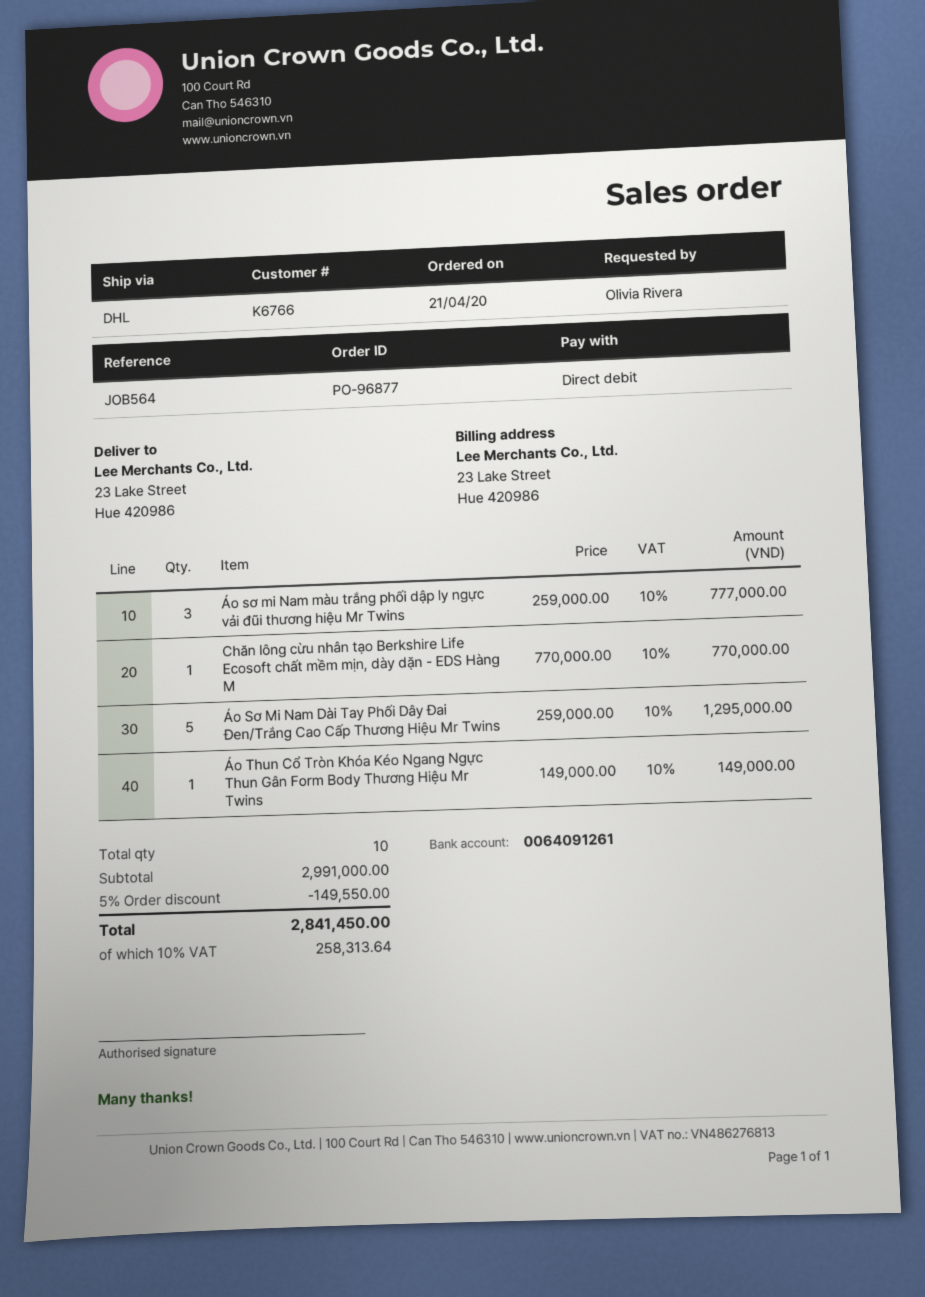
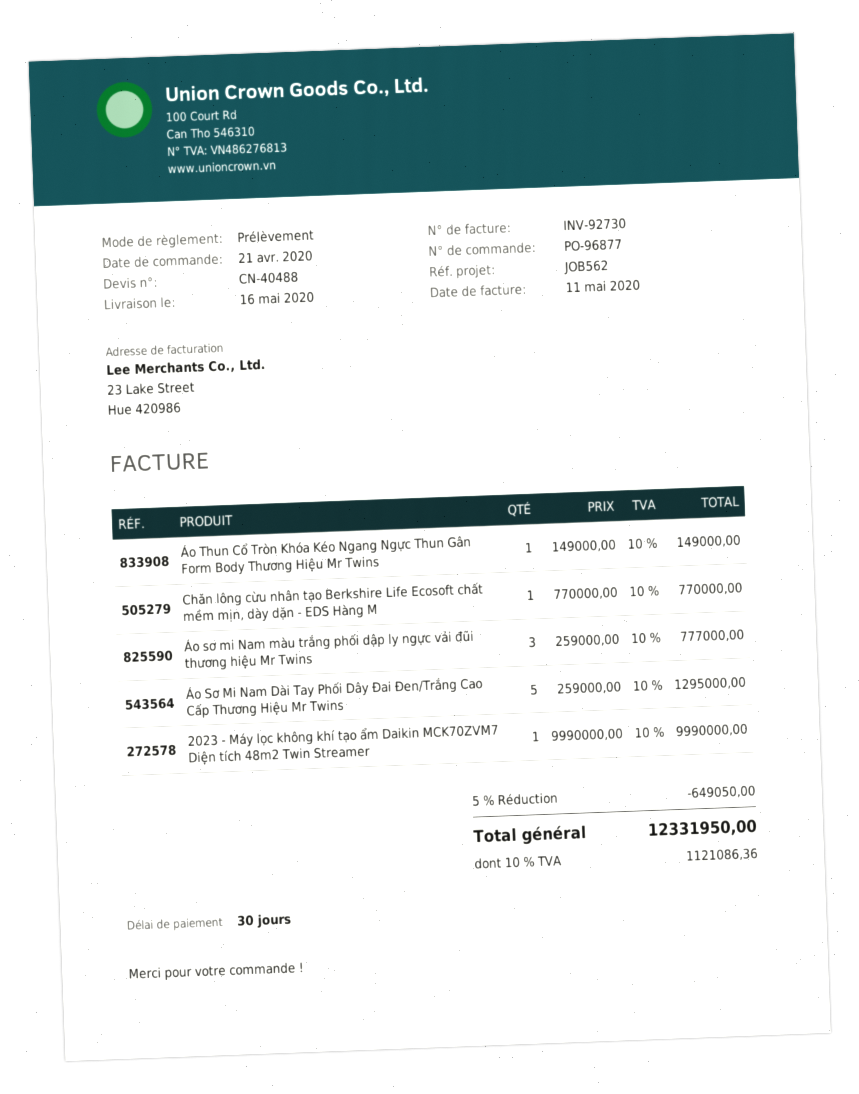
reference: JOB564 -> JOB562
2023 - Máy lọc không khí tạo ẩm Daikin MCK70ZVM7 Diện tích 48m2 Twin Streamer: none -> 1 x 9990000.00 = 9990000.00
discount: 5% = 149550.00 -> 5% = 649050.00
tax: 10% = 258313.64 -> 10% = 1121086.36
total: 2841450.00 -> 12331950.00

